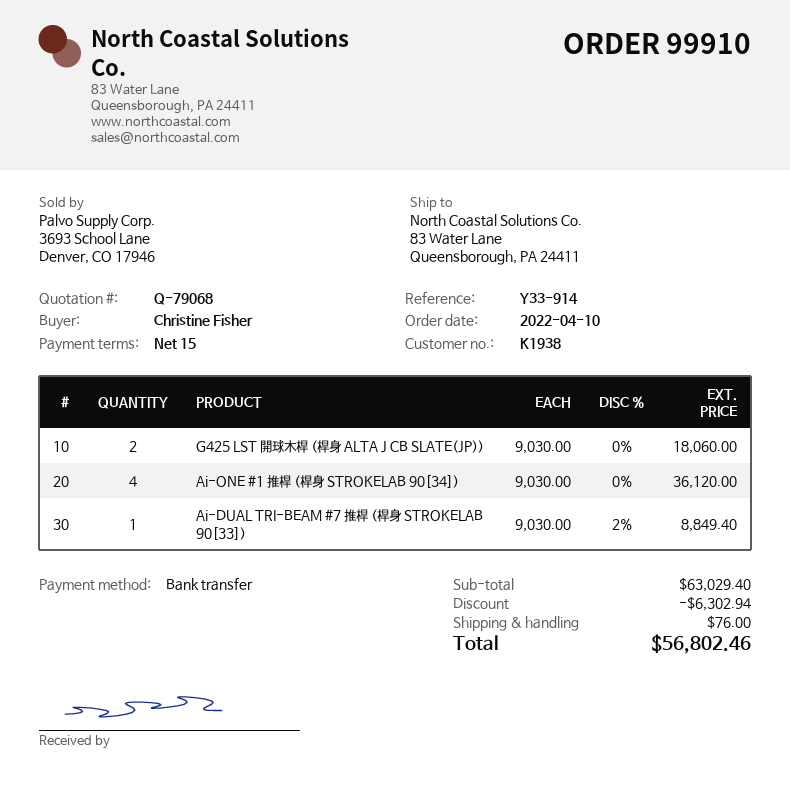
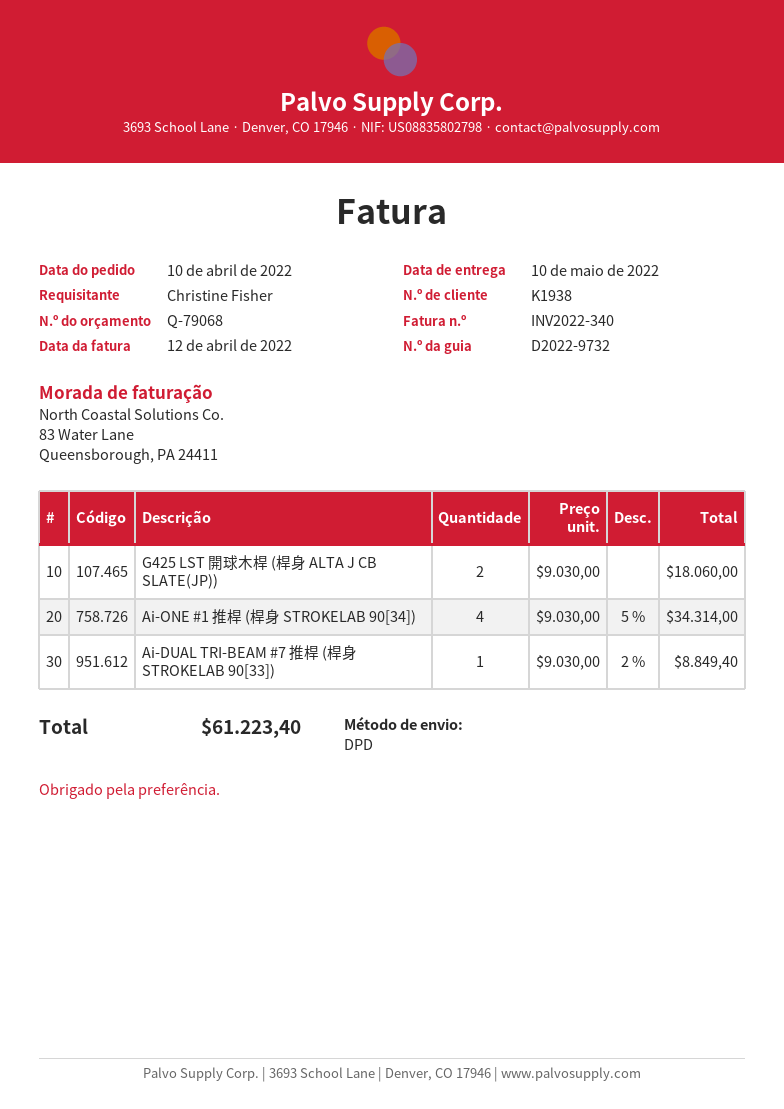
Ai-ONE #1 推桿 (桿身 STROKELAB 90[34]): 4 x 9030.00 = 36120.00 -> 4 x 9030.00 - 5% = 34314.00
discount: 6302.94 -> none
shipping: 76.00 -> none
total: 56802.46 -> 61223.40

